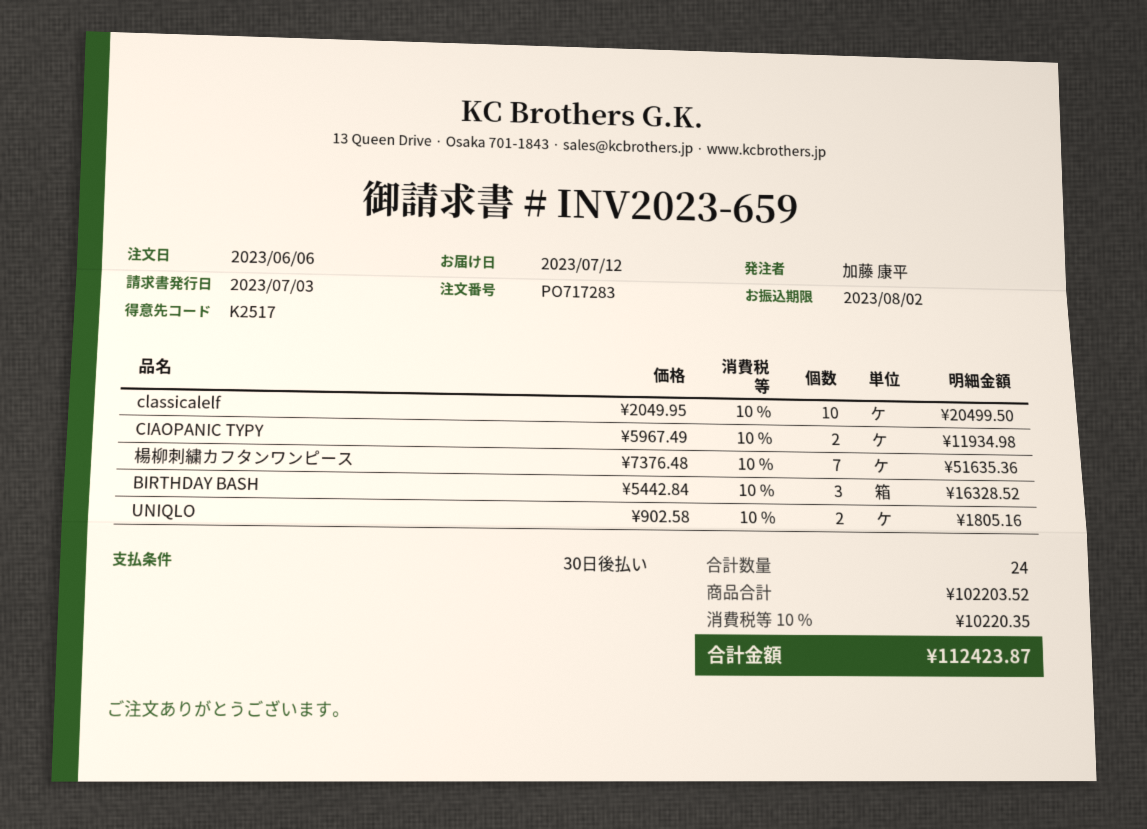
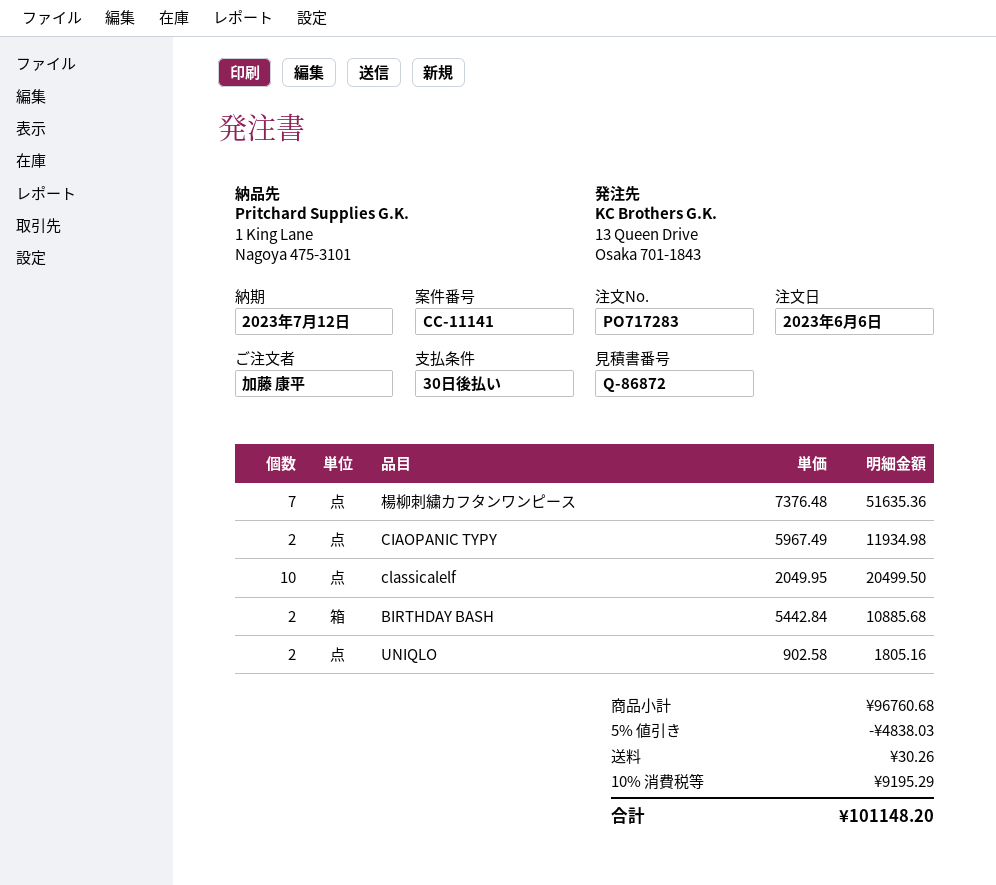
BIRTHDAY BASH: 3 x 5442.84 = 16328.52 -> 2 x 5442.84 = 10885.68
subtotal: 102203.52 -> 96760.68
discount: none -> 5% = 4838.03
shipping: none -> 30.26
tax: 10% = 10220.35 -> 10% = 9195.29
total: 112423.87 -> 101148.20

